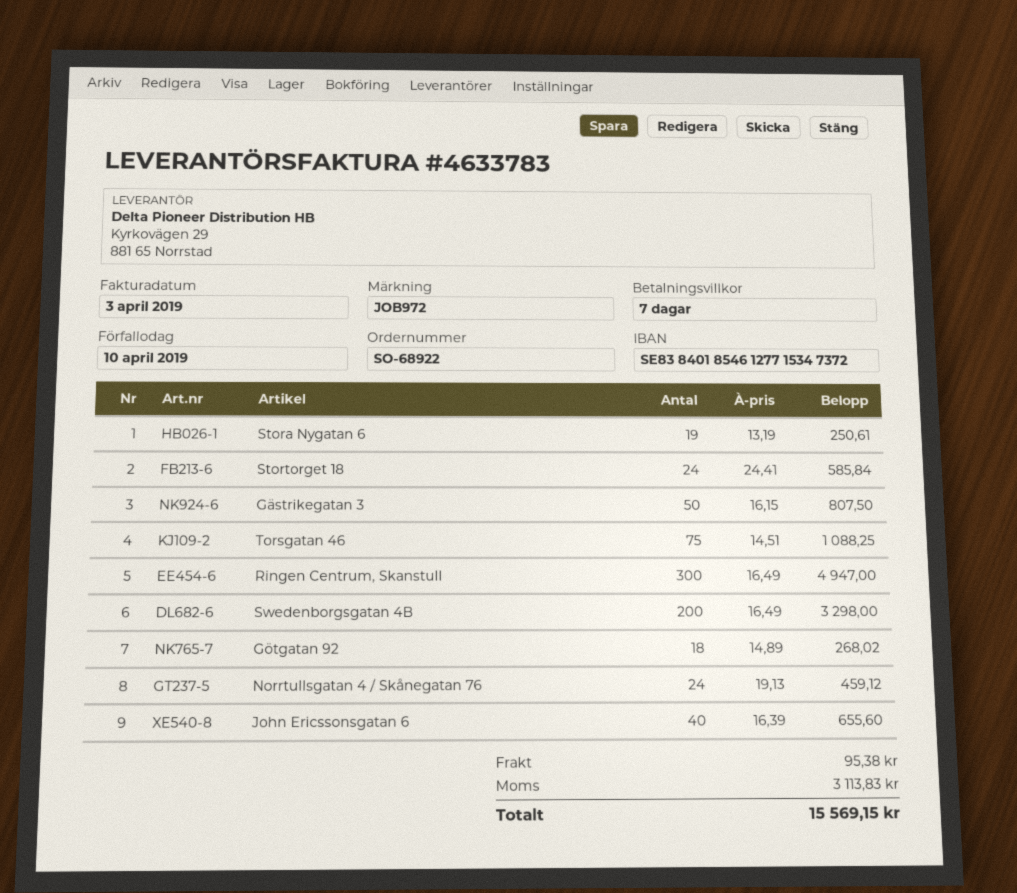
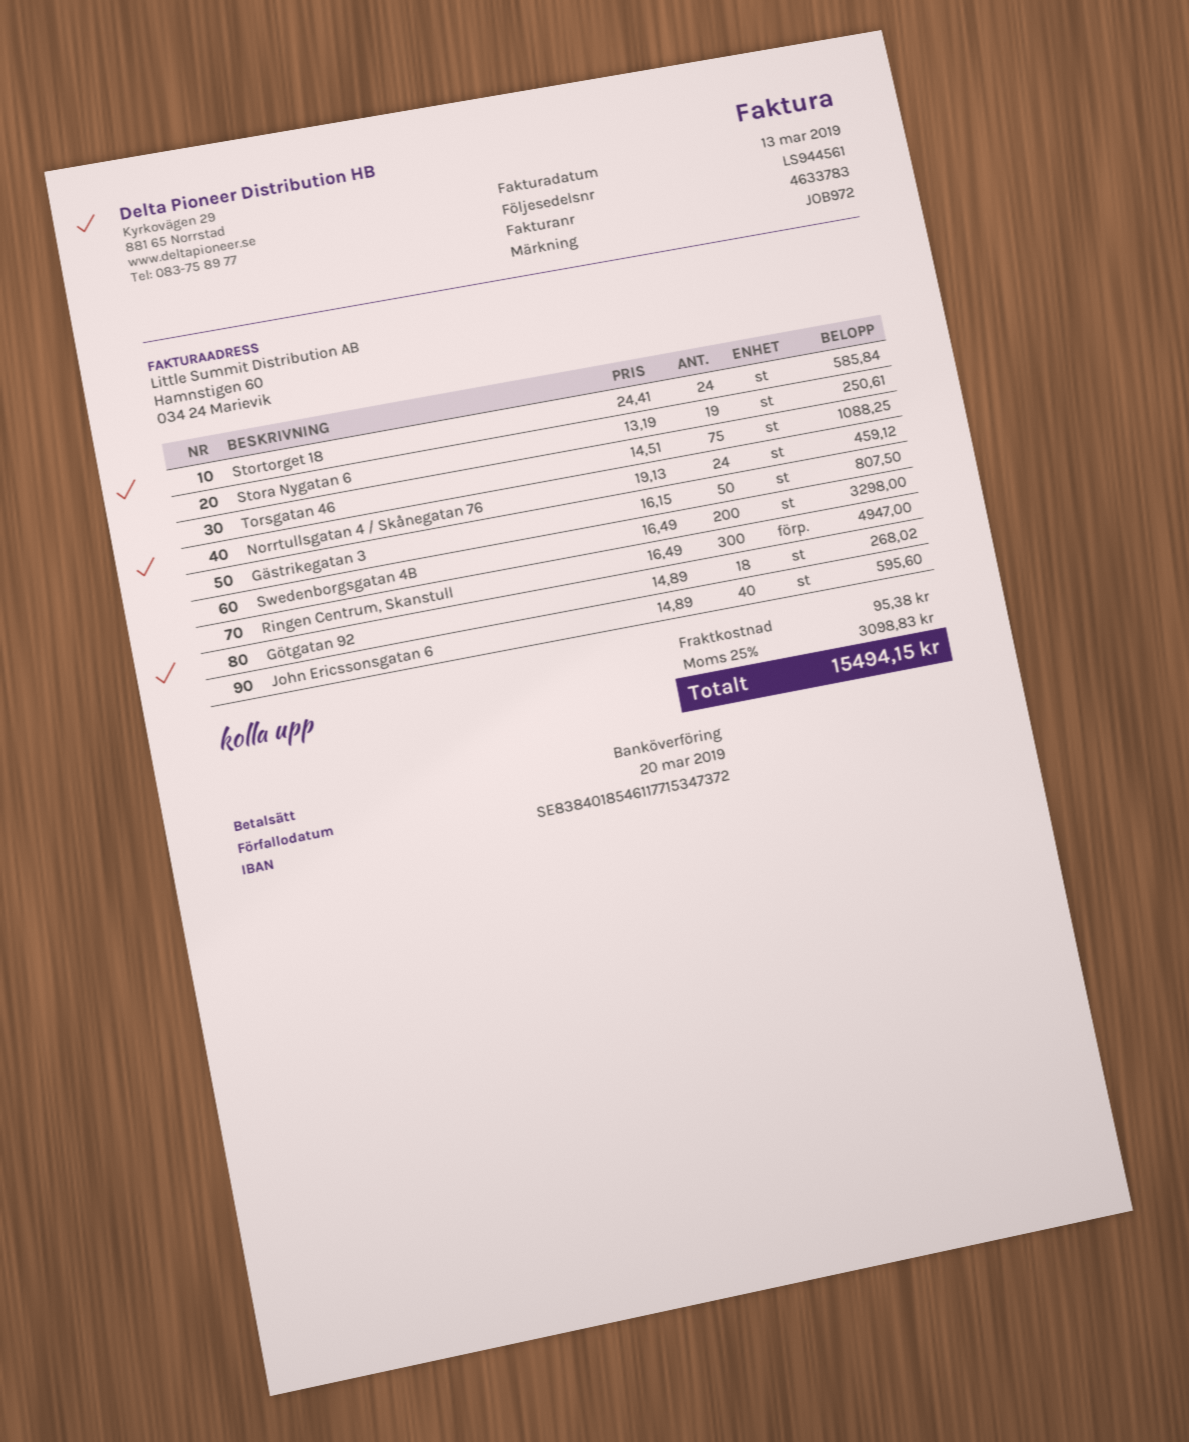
invoice date: 2019-04-03 -> 2019-03-13
due date: 2019-04-10 -> 2019-03-20
bank account: SE8384018546127715347372 -> SE8384018546117715347372
John Ericssonsgatan 6: 40 x 16.39 = 655.60 -> 40 x 14.89 = 595.60
tax: 3113.83 -> 3098.83
total: 15569.15 -> 15494.15

